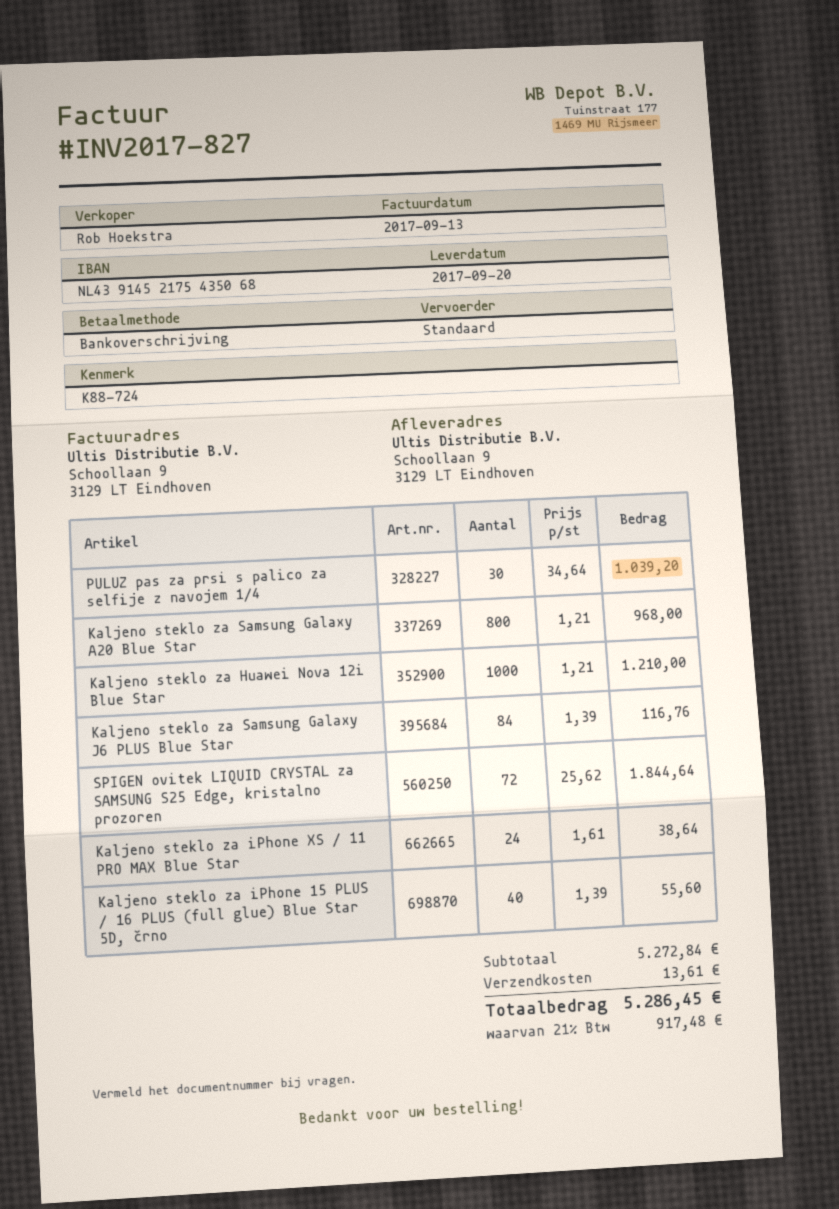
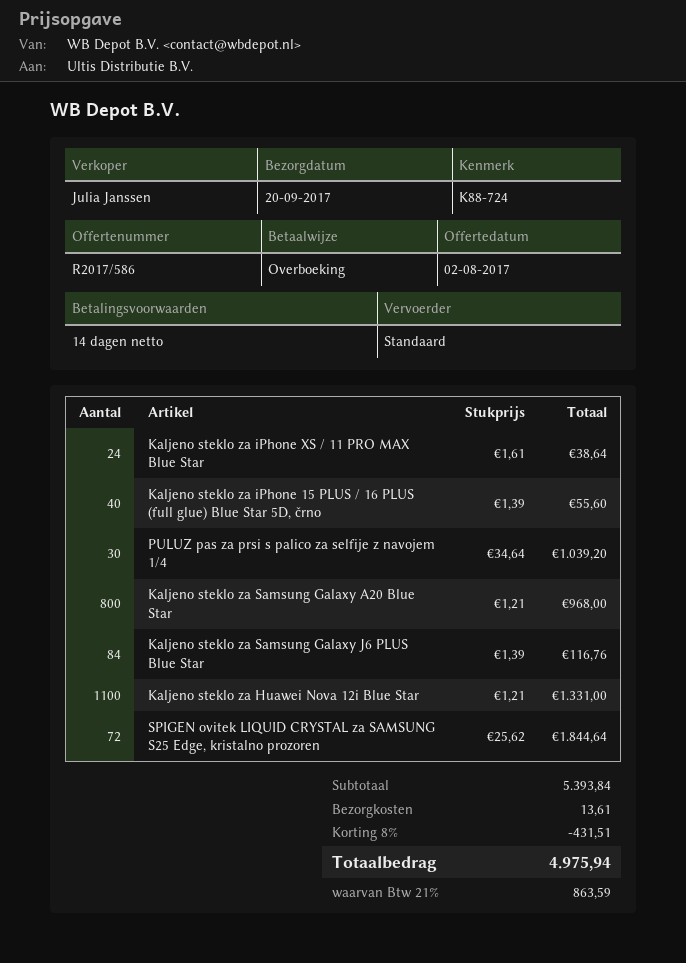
sales rep: Rob Hoekstra -> Julia Janssen
Kaljeno steklo za Huawei Nova 12i Blue Star: 1000 x 1.21 = 1210.00 -> 1100 x 1.21 = 1331.00
subtotal: 5272.84 -> 5393.84
discount: none -> 8% = 431.51
tax: 21% = 917.48 -> 21% = 863.59
total: 5286.45 -> 4975.94

